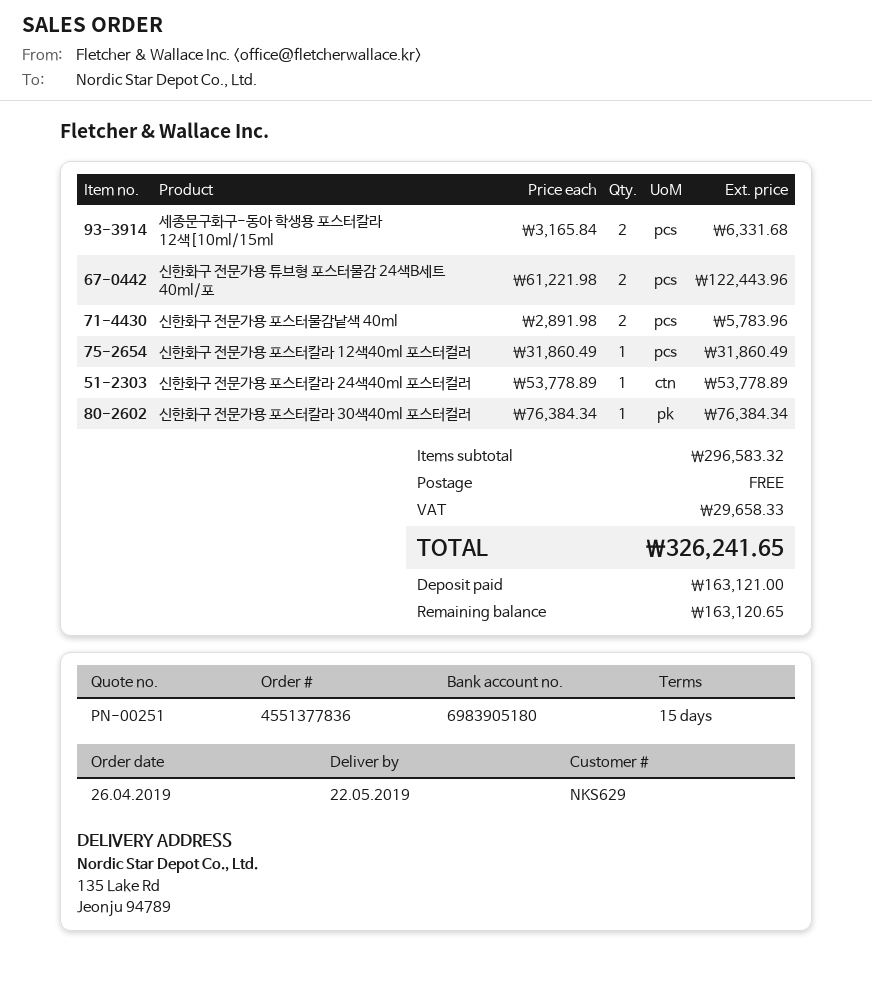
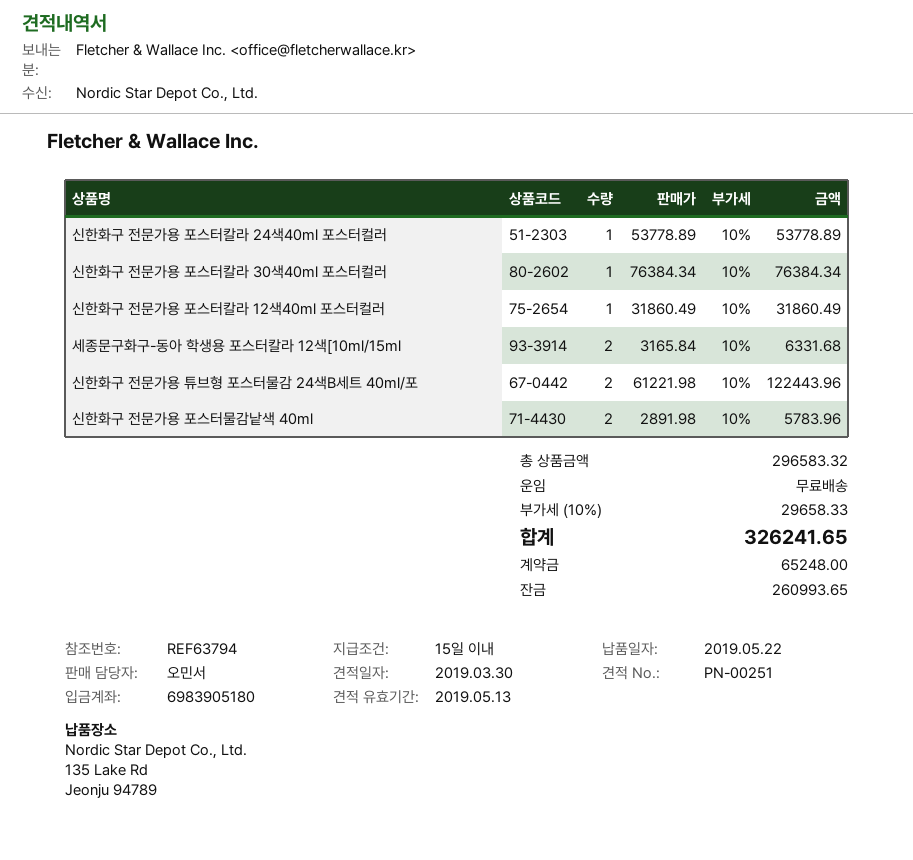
deposit: 163121.00 -> 65248.00
balance: 163120.65 -> 260993.65

